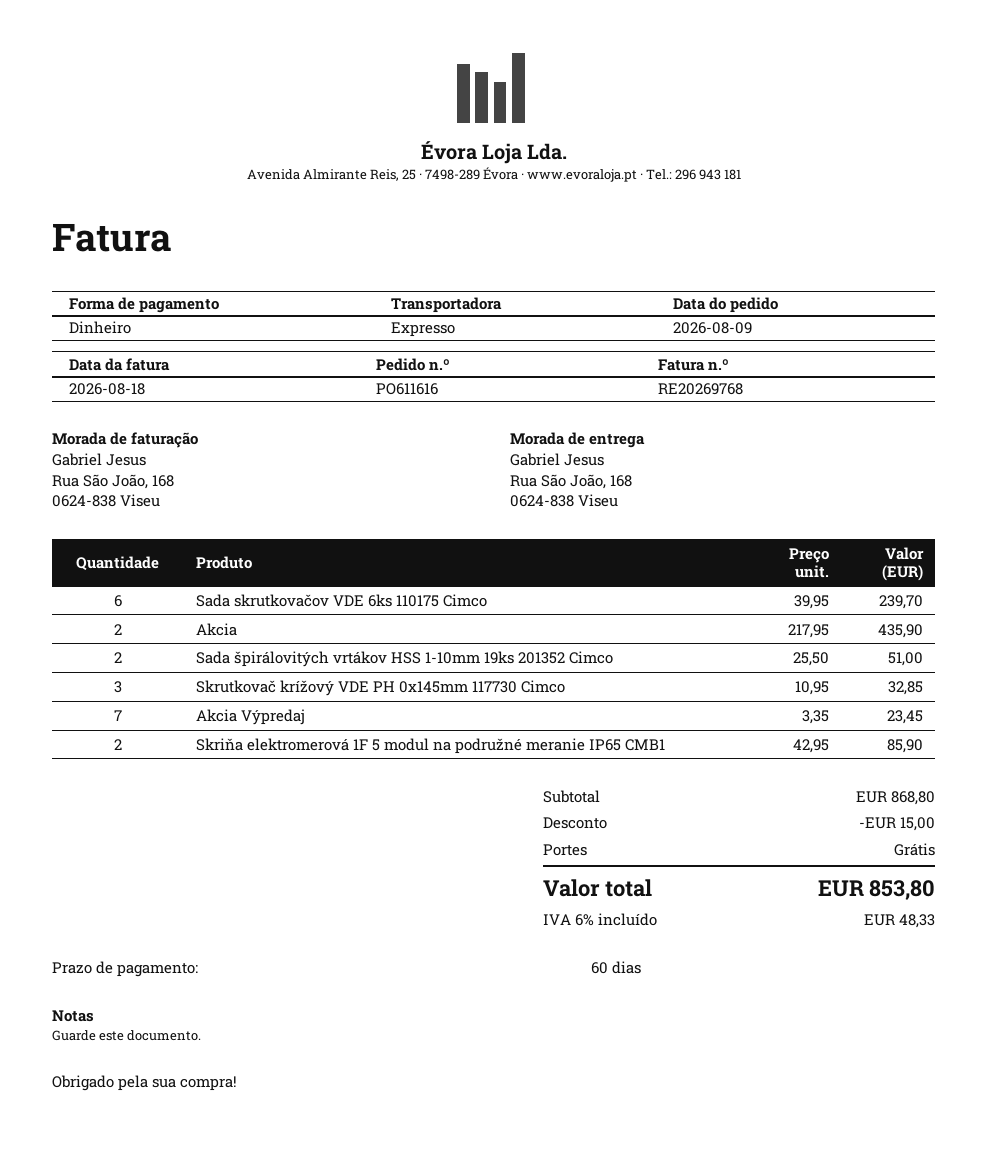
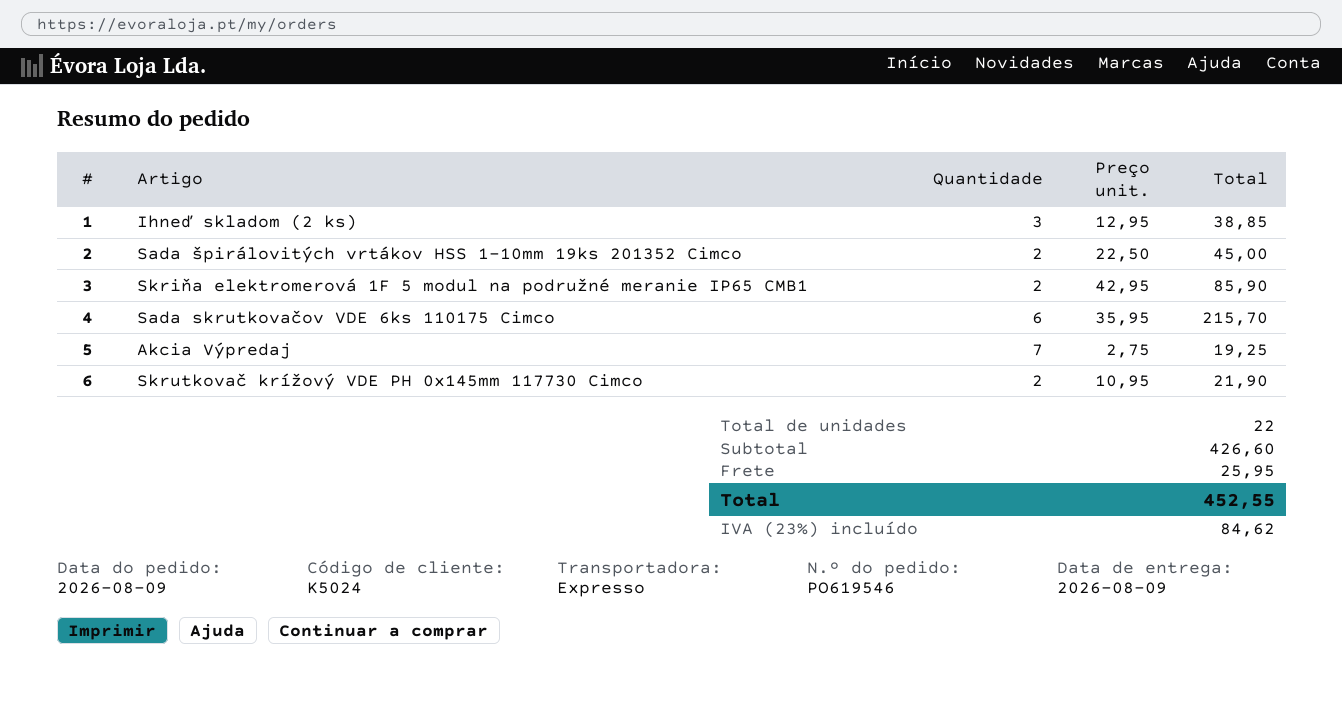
order number: PO611616 -> PO619546
Sada skrutkovačov VDE 6ks 110175 Cimco: 6 x 39.95 = 239.70 -> 6 x 35.95 = 215.70
Akcia: 2 x 217.95 = 435.90 -> none
Sada špirálovitých vrtákov HSS 1-10mm 19ks 201352 Cimco: 2 x 25.50 = 51.00 -> 2 x 22.50 = 45.00
Skrutkovač krížový VDE PH 0x145mm 117730 Cimco: 3 x 10.95 = 32.85 -> 2 x 10.95 = 21.90
Akcia Výpredaj: 7 x 3.35 = 23.45 -> 7 x 2.75 = 19.25
Ihneď skladom (2 ks): none -> 3 x 12.95 = 38.85
subtotal: 868.80 -> 426.60
discount: 15.00 -> none
shipping: 0.00 -> 25.95
tax: 6% = 48.33 -> 23% = 84.62
total: 853.80 -> 452.55

